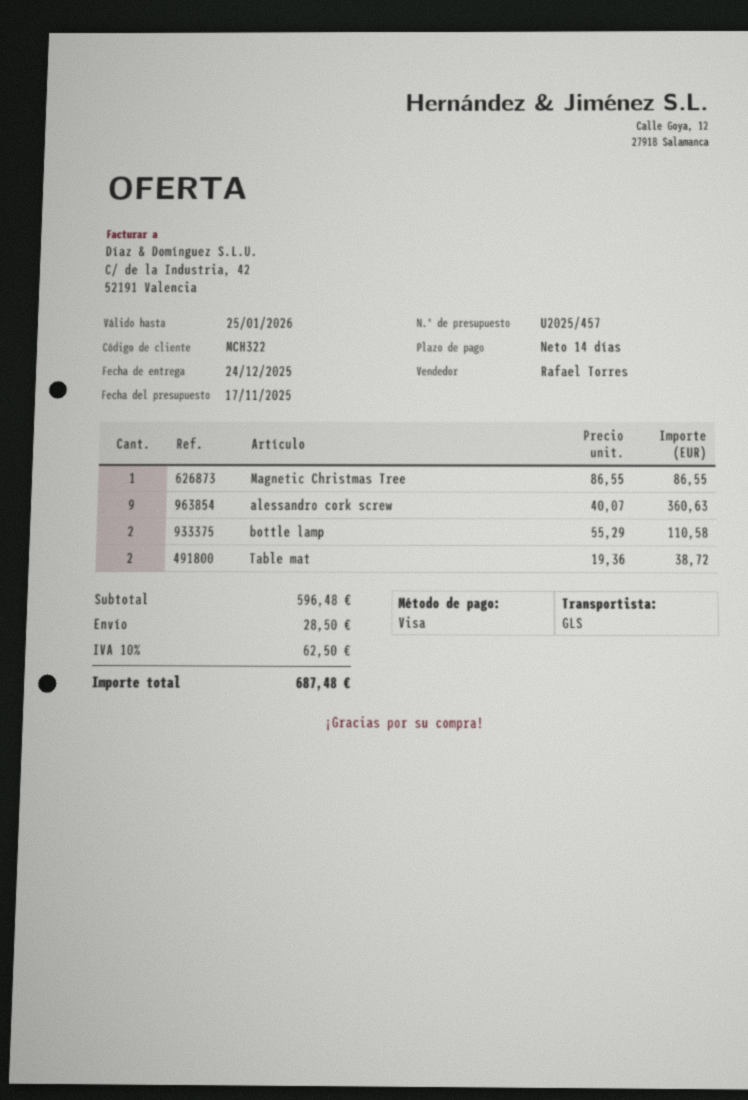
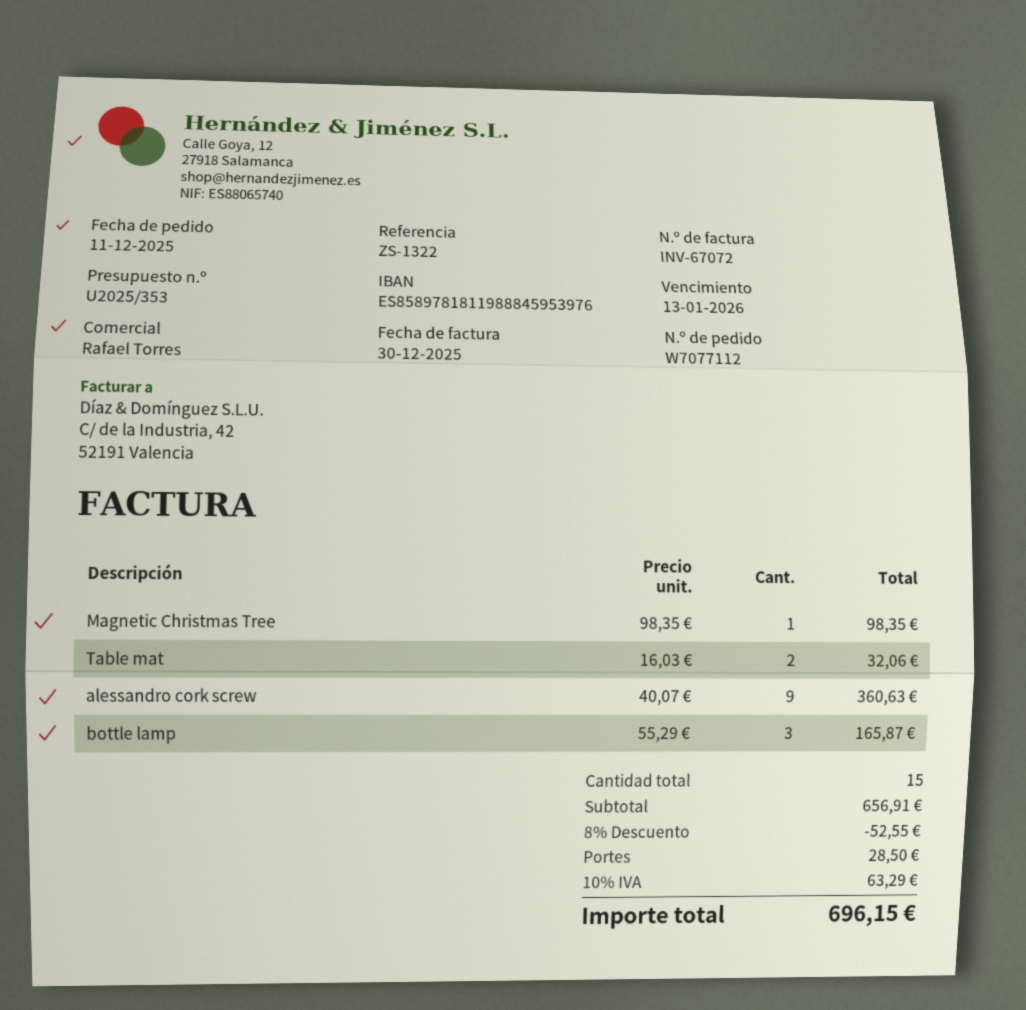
quote number: U2025/457 -> U2025/353
Magnetic Christmas Tree: 1 x 86.55 = 86.55 -> 1 x 98.35 = 98.35
bottle lamp: 2 x 55.29 = 110.58 -> 3 x 55.29 = 165.87
Table mat: 2 x 19.36 = 38.72 -> 2 x 16.03 = 32.06
subtotal: 596.48 -> 656.91
discount: none -> 8% = 52.55
tax: 10% = 62.50 -> 10% = 63.29
total: 687.48 -> 696.15

